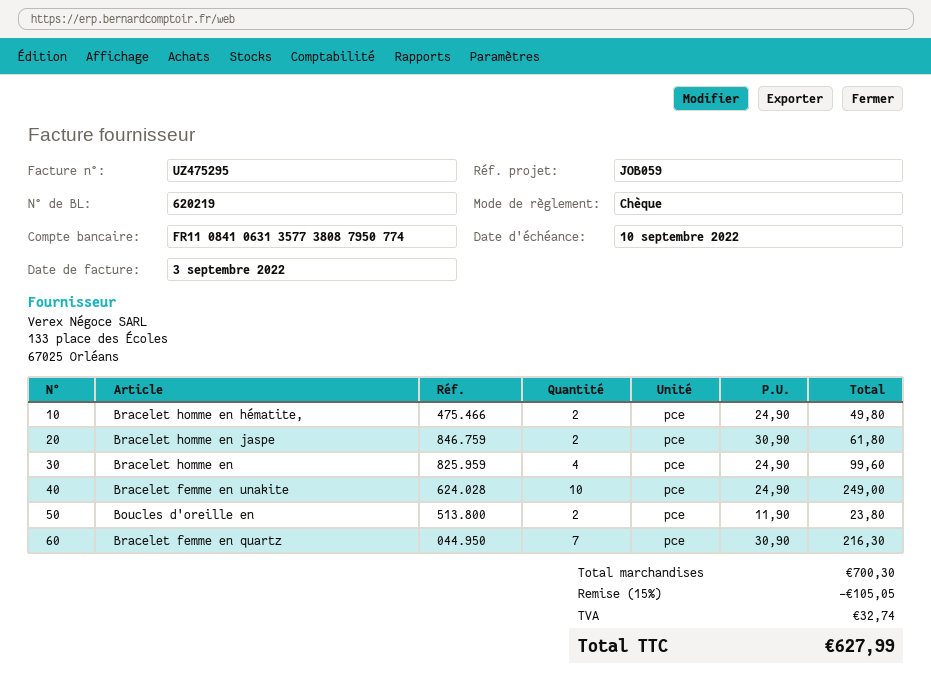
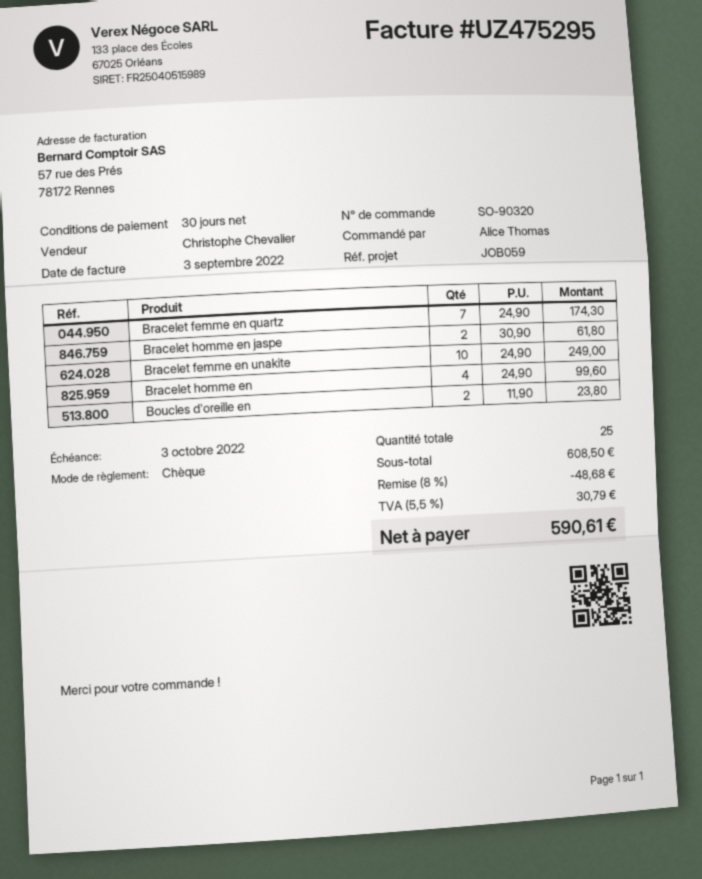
due date: 2022-09-10 -> 2022-10-03
Bracelet homme en hématite,: 2 x 24.90 = 49.80 -> none
Bracelet femme en quartz: 7 x 30.90 = 216.30 -> 7 x 24.90 = 174.30
subtotal: 700.30 -> 608.50
discount: 15% = 105.05 -> 8% = 48.68
tax: 32.74 -> 30.79
total: 627.99 -> 590.61

